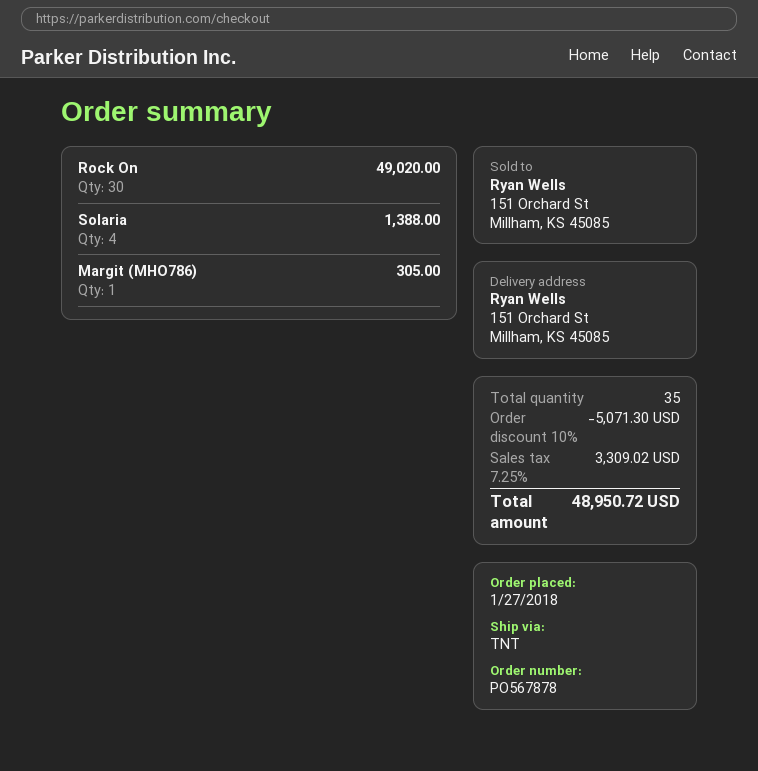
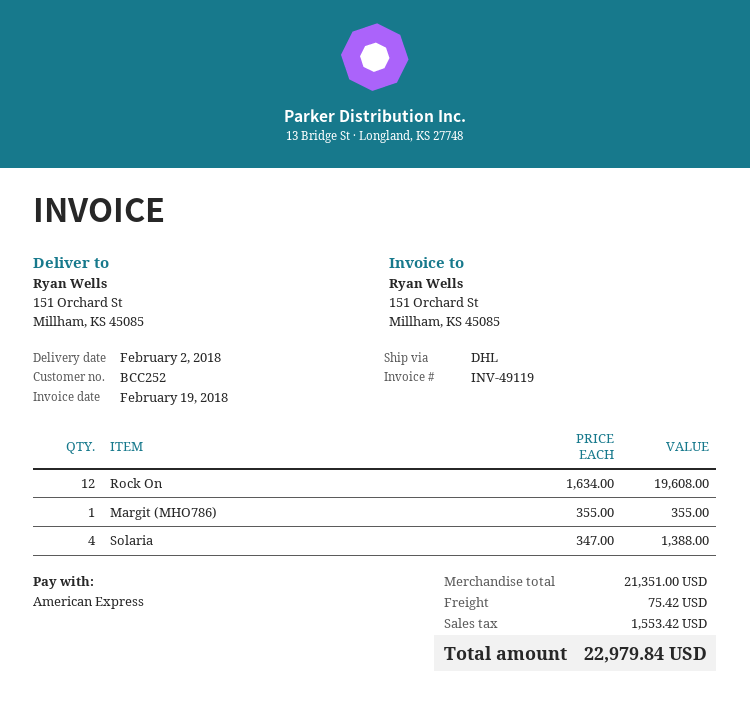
shipping method: TNT -> DHL
Rock On: 30 for 49020.00 -> 12 for 19608.00
Margit (MHO786): 1 for 305.00 -> 1 for 355.00
discount: 10% = 5071.30 -> none
shipping: none -> 75.42
tax: 3309.02 -> 1553.42
total: 48950.72 -> 22979.84

